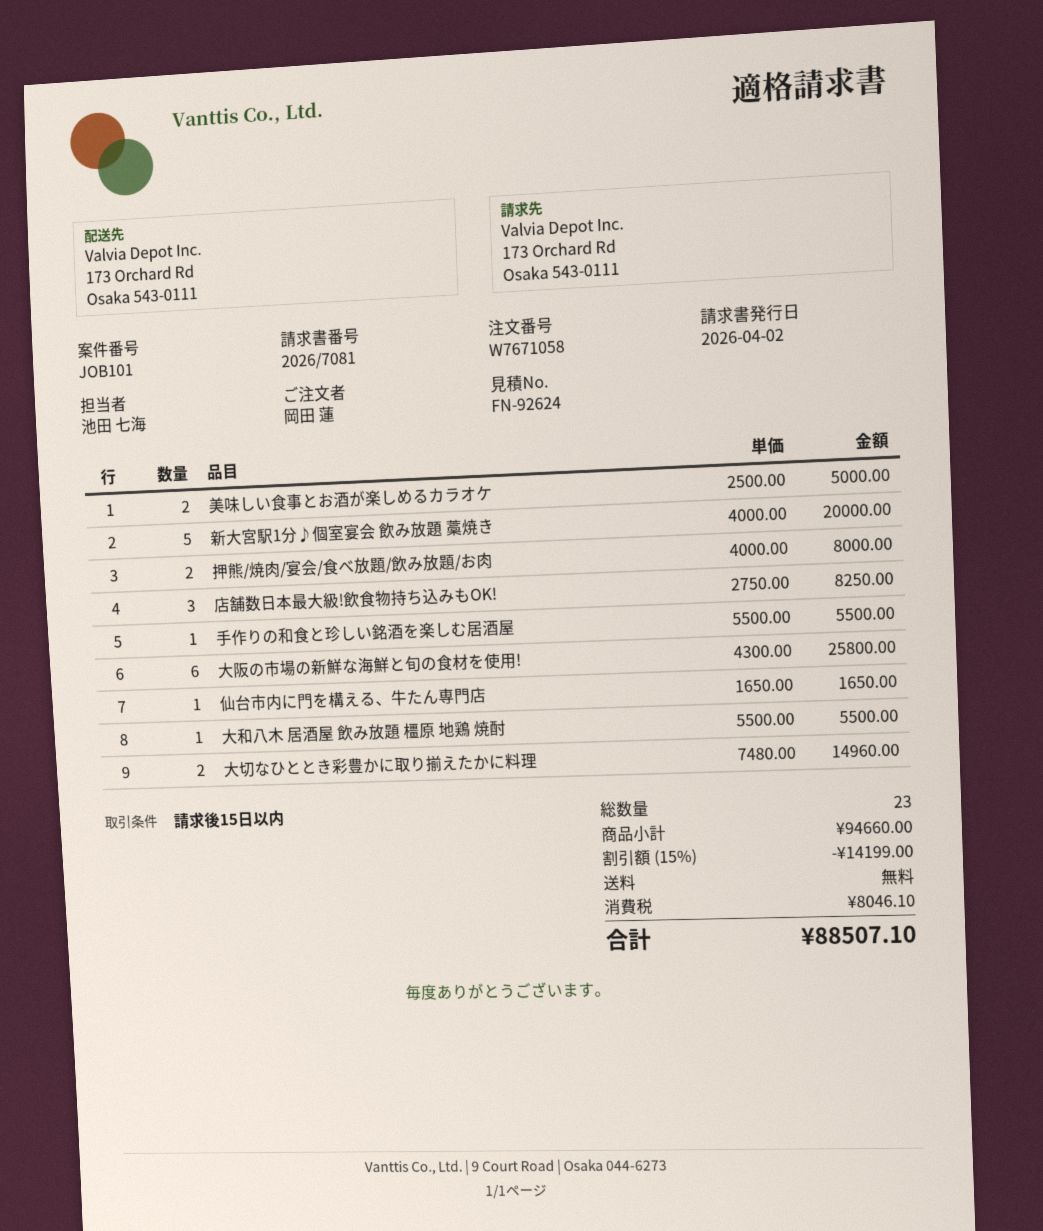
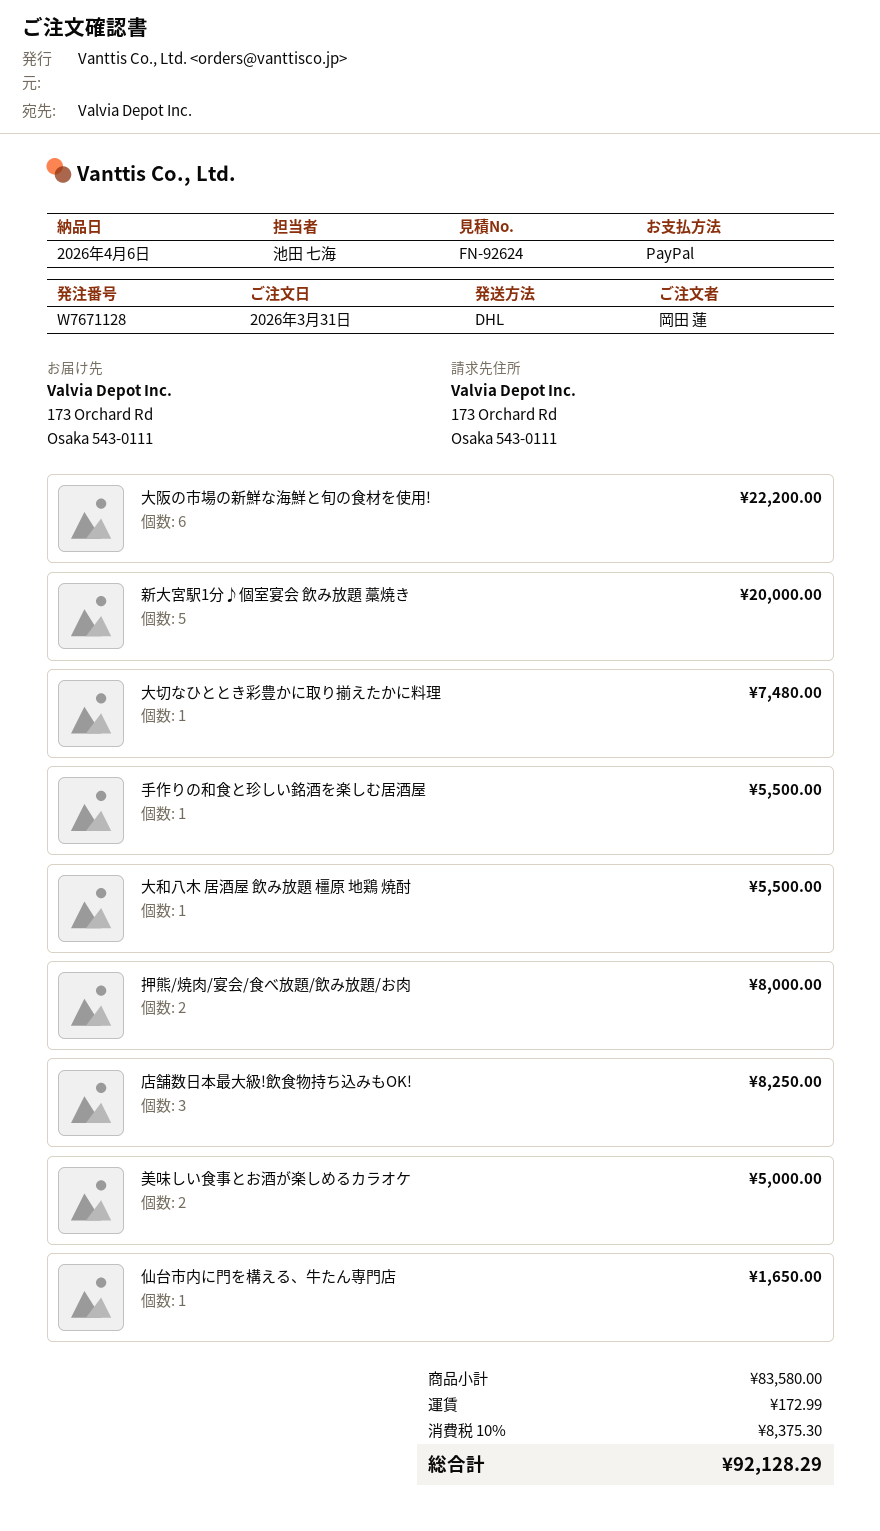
order number: W7671058 -> W7671128
大阪の市場の新鮮な海鮮と旬の食材を使用!: 6 for 25800.00 -> 6 for 22200.00
大切なひととき彩豊かに取り揃えたかに料理: 2 for 14960.00 -> 1 for 7480.00
subtotal: 94660.00 -> 83580.00
discount: 15% = 14199.00 -> none
shipping: 0.00 -> 172.99
tax: 8046.10 -> 8375.30
total: 88507.10 -> 92128.29

